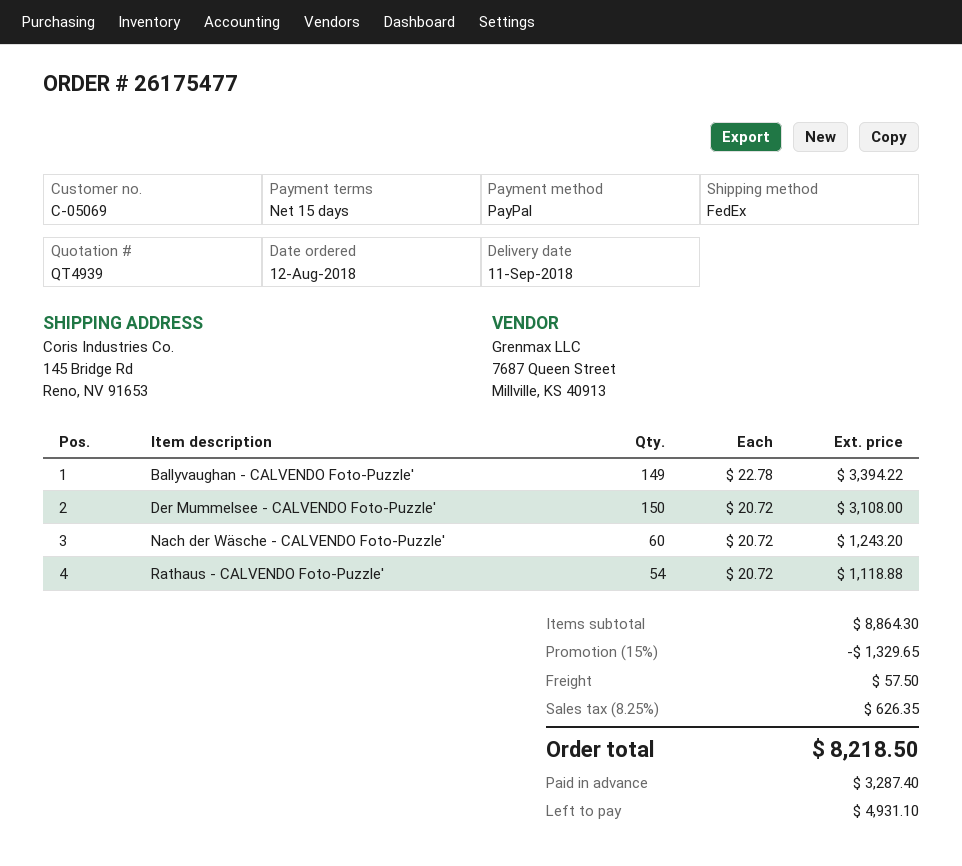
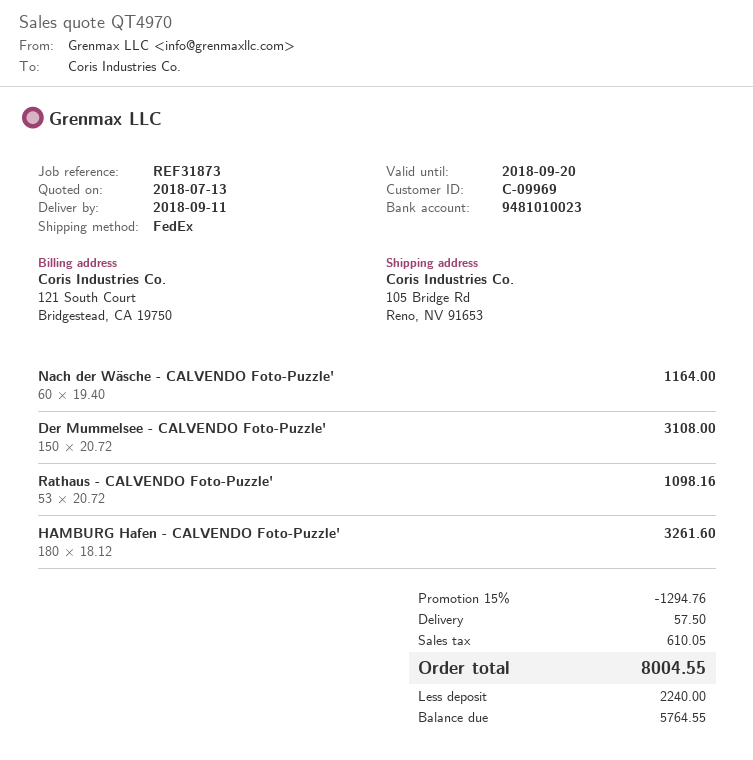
quote number: QT4939 -> QT4970
customer number: C-05069 -> C-09969
ship to: 145 Bridge Rd, Reno, NV 91653 -> 105 Bridge Rd, Reno, NV 91653
Ballyvaughan - CALVENDO Foto-Puzzle': 149 x 22.78 = 3394.22 -> none
Nach der Wäsche - CALVENDO Foto-Puzzle': 60 x 20.72 = 1243.20 -> 60 x 19.40 = 1164.00
Rathaus - CALVENDO Foto-Puzzle': 54 x 20.72 = 1118.88 -> 53 x 20.72 = 1098.16
HAMBURG Hafen - CALVENDO Foto-Puzzle': none -> 180 x 18.12 = 3261.60
discount: 15% = 1329.65 -> 15% = 1294.76
tax: 626.35 -> 610.05
total: 8218.50 -> 8004.55
deposit: 3287.40 -> 2240.00
balance: 4931.10 -> 5764.55

